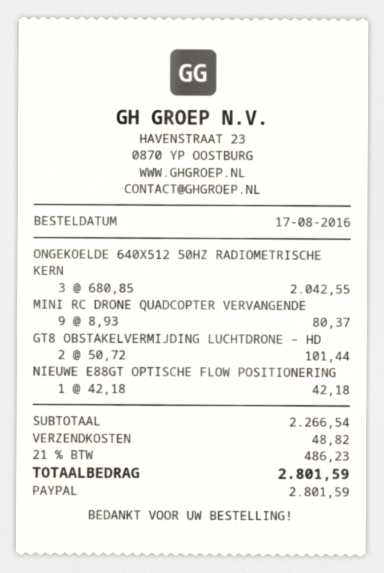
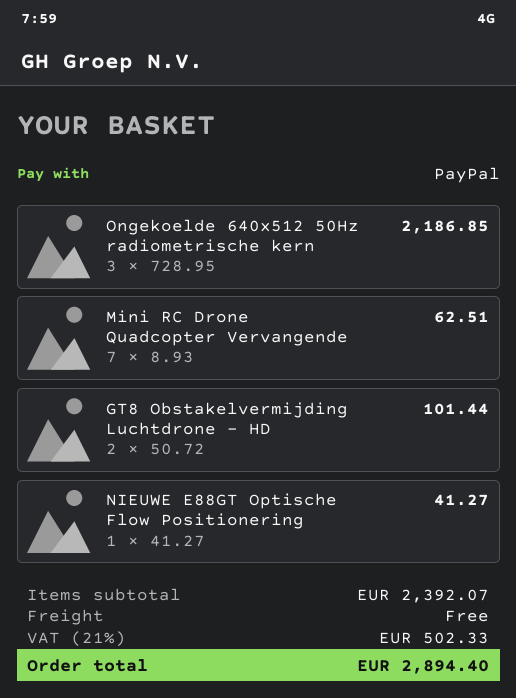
ONGEKOELDE 640X512 50HZ RADIOMETRISCHE KERN: 3 x 680.85 = 2042.55 -> 3 x 728.95 = 2186.85
MINI RC DRONE QUADCOPTER VERVANGENDE: 9 x 8.93 = 80.37 -> 7 x 8.93 = 62.51
NIEUWE E88GT OPTISCHE FLOW POSITIONERING: 1 x 42.18 = 42.18 -> 1 x 41.27 = 41.27
subtotal: 2266.54 -> 2392.07
shipping: 48.82 -> 0.00
tax: 21% = 486.23 -> 21% = 502.33
total: 2801.59 -> 2894.40

